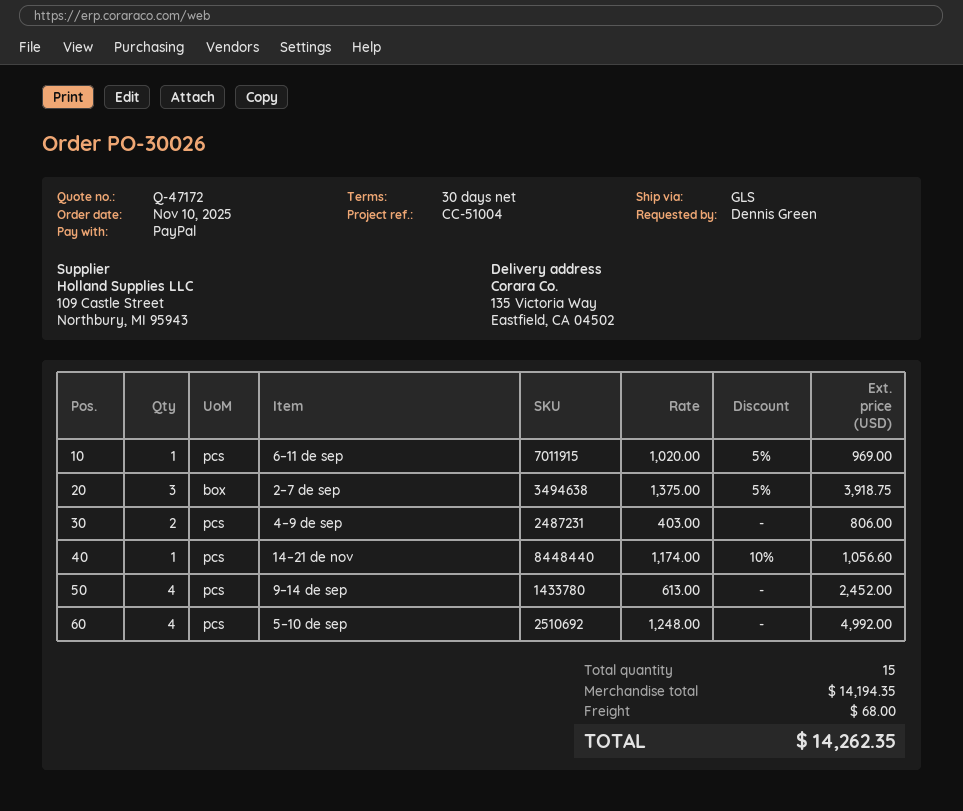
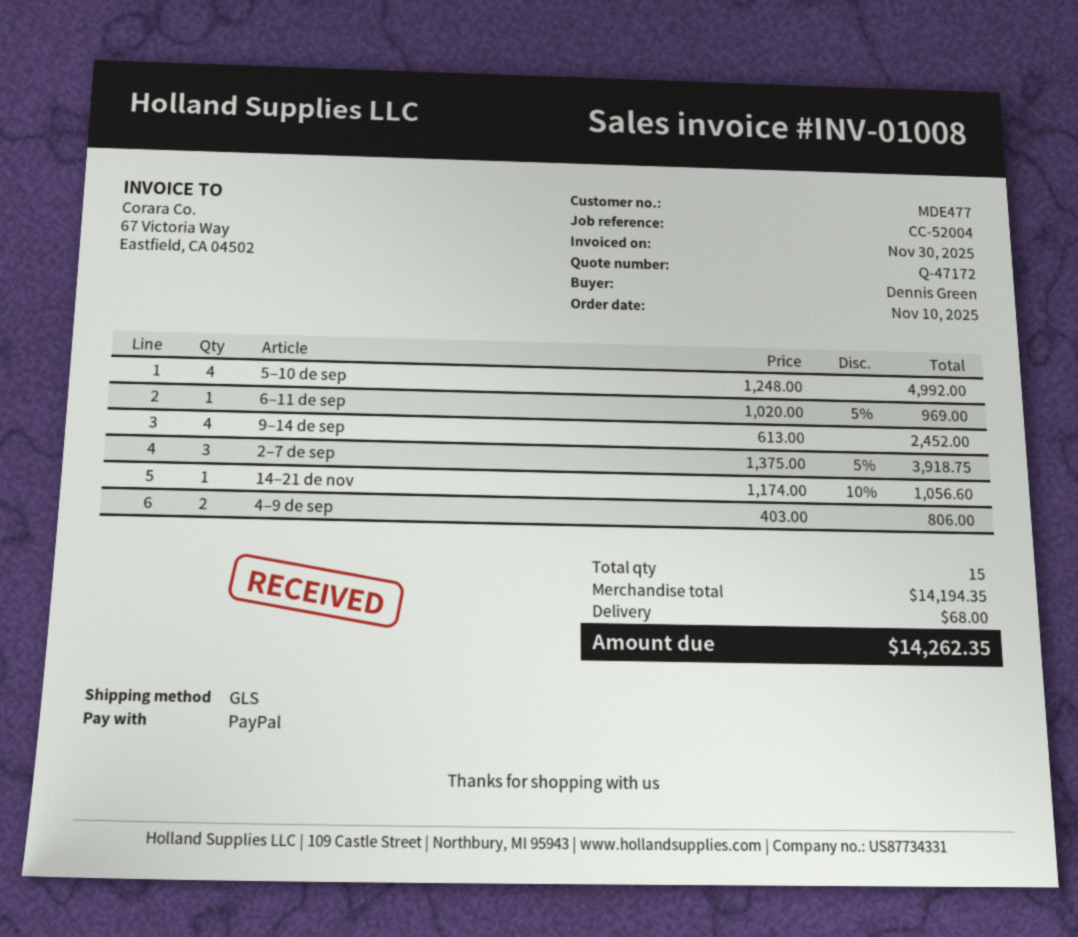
reference: CC-51004 -> CC-52004

